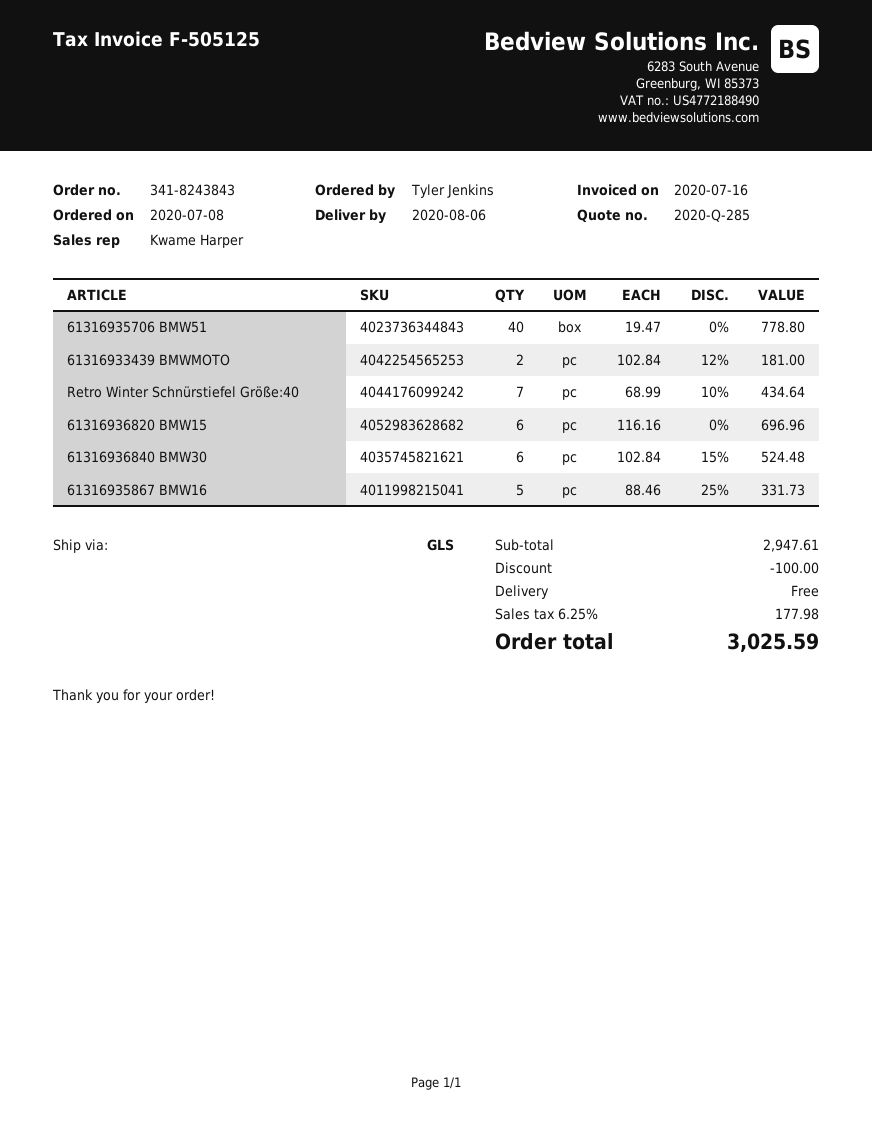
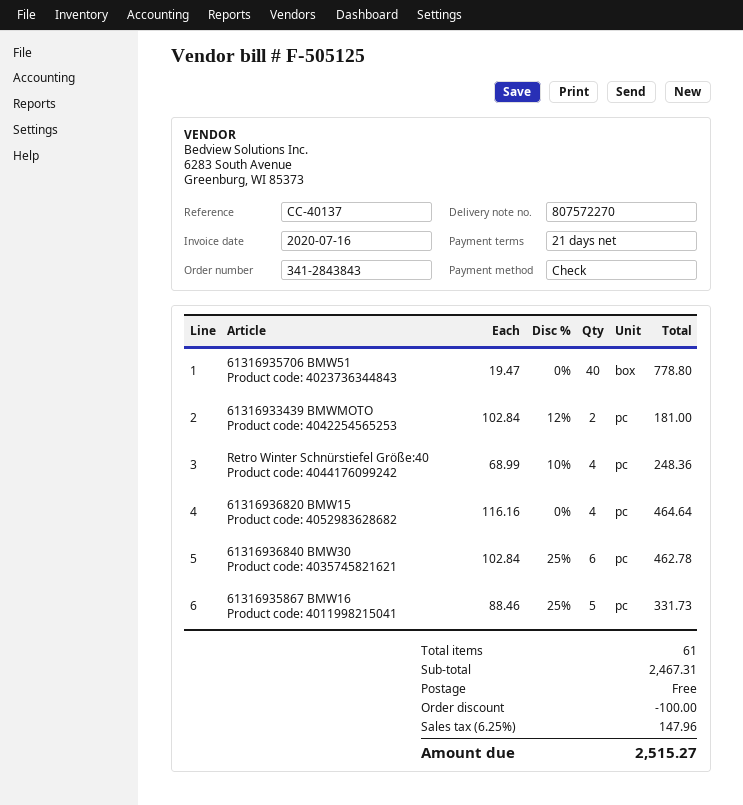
order number: 341-8243843 -> 341-2843843
Retro Winter Schnürstiefel Größe:40: 7 x 68.99 - 10% = 434.64 -> 4 x 68.99 - 10% = 248.36
61316936820 BMW15: 6 x 116.16 = 696.96 -> 4 x 116.16 = 464.64
61316936840 BMW30: 6 x 102.84 - 15% = 524.48 -> 6 x 102.84 - 25% = 462.78
subtotal: 2947.61 -> 2467.31
tax: 6.25% = 177.98 -> 6.25% = 147.96
total: 3025.59 -> 2515.27

